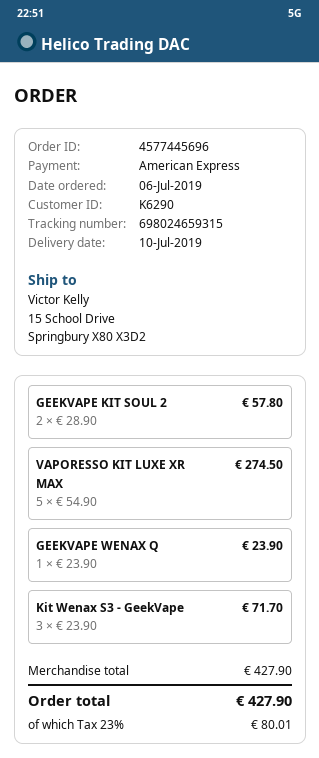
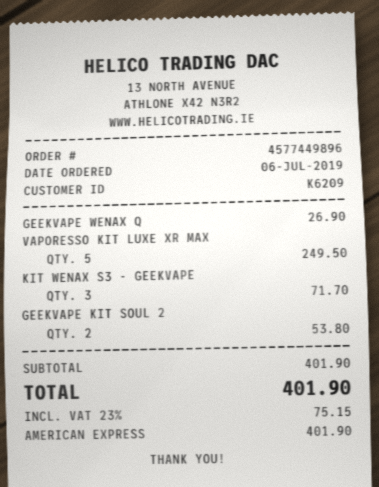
order number: 4577445696 -> 4577449896
customer number: K6290 -> K6209
GEEKVAPE KIT SOUL 2: 2 for 57.80 -> 2 for 53.80
VAPORESSO KIT LUXE XR MAX: 5 for 274.50 -> 5 for 249.50
GEEKVAPE WENAX Q: 1 for 23.90 -> 1 for 26.90
subtotal: 427.90 -> 401.90
tax: 23% = 80.01 -> 23% = 75.15
total: 427.90 -> 401.90

